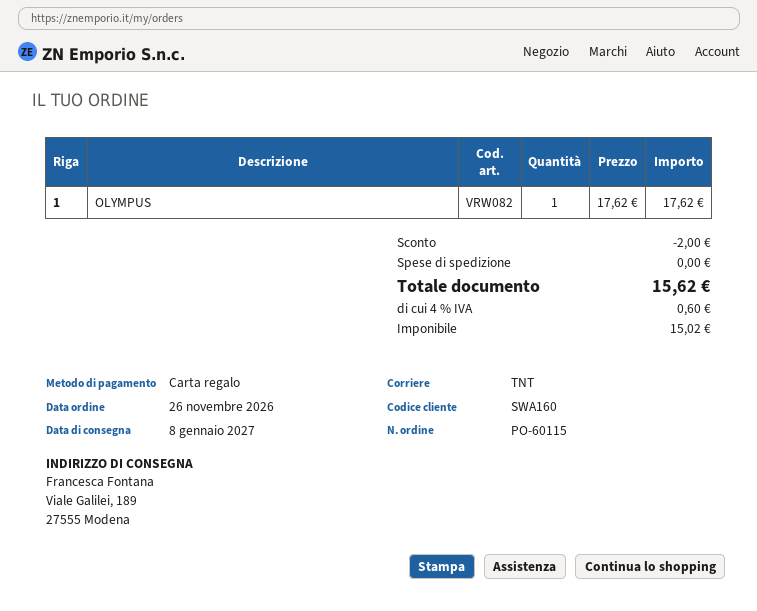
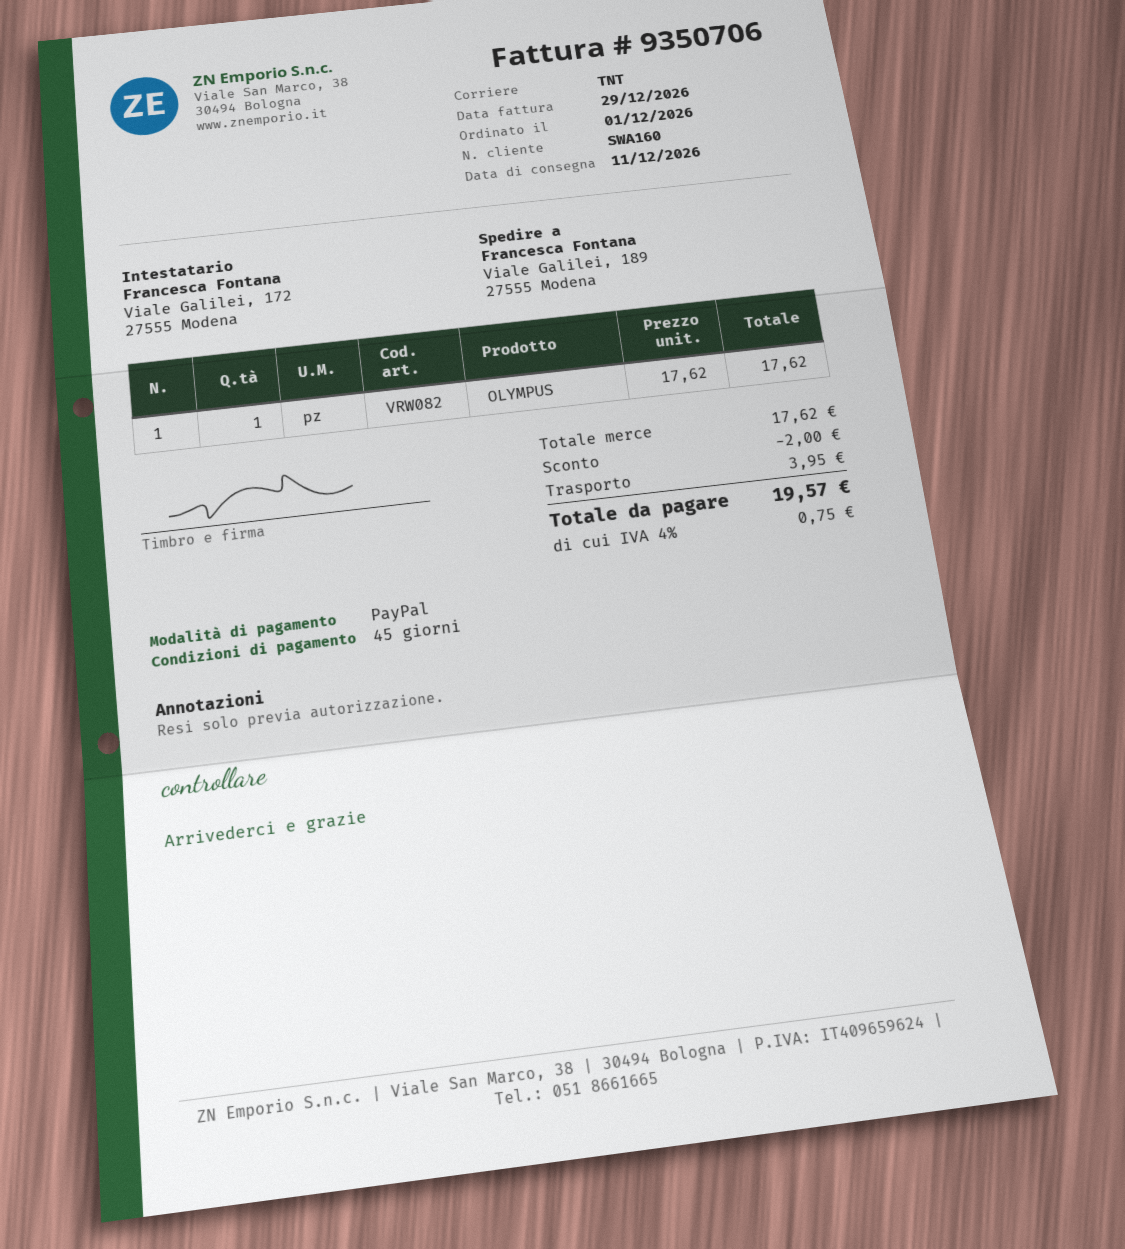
order date: 2026-11-26 -> 2026-12-01
delivery date: 2027-01-08 -> 2026-12-11
payment method: gift card -> PayPal
shipping: 0.00 -> 3.95
tax: 4% = 0.60 -> 4% = 0.75
total: 15.62 -> 19.57

